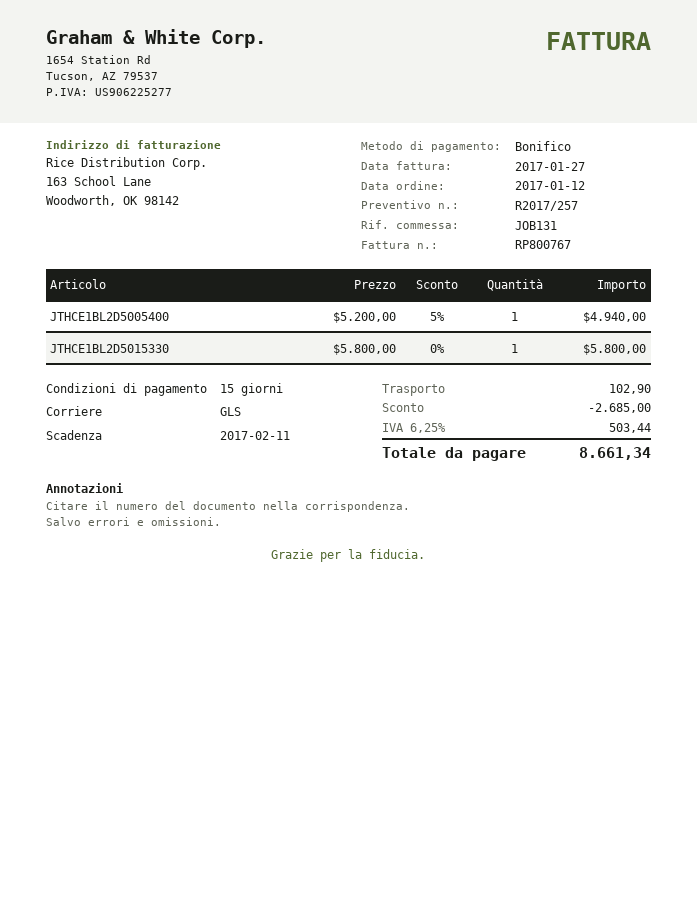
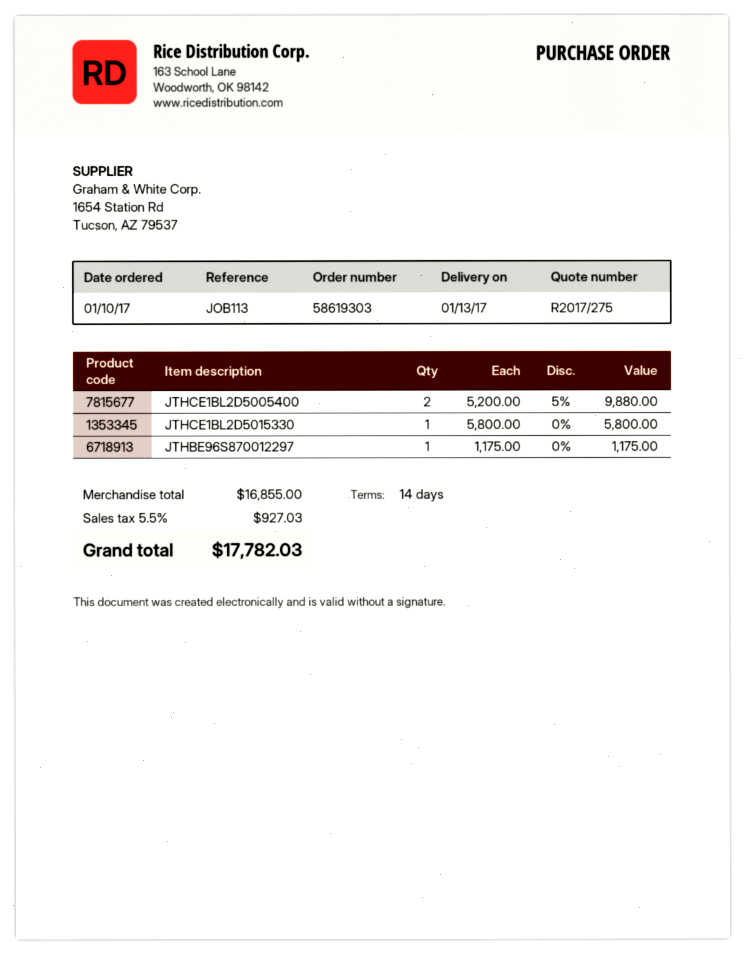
quote number: R2017/257 -> R2017/275
order date: 2017-01-12 -> 2017-01-10
payment terms: 15 days -> 14 days
reference: JOB131 -> JOB113
JTHCE1BL2D5005400: 1 x 5200.00 - 5% = 4940.00 -> 2 x 5200.00 - 5% = 9880.00
JTHBE96S870012297: none -> 1 x 1175.00 = 1175.00
discount: 2685.00 -> none
shipping: 102.90 -> none
tax: 6.25% = 503.44 -> 5.5% = 927.03
total: 8661.34 -> 17782.03

